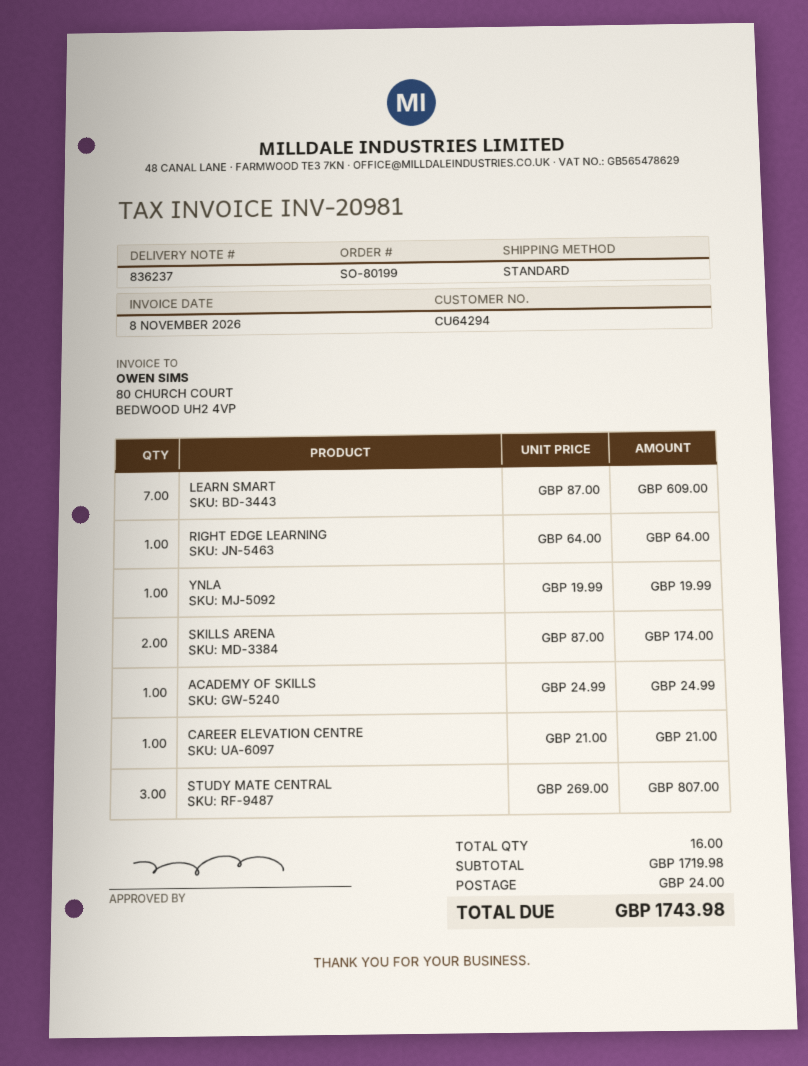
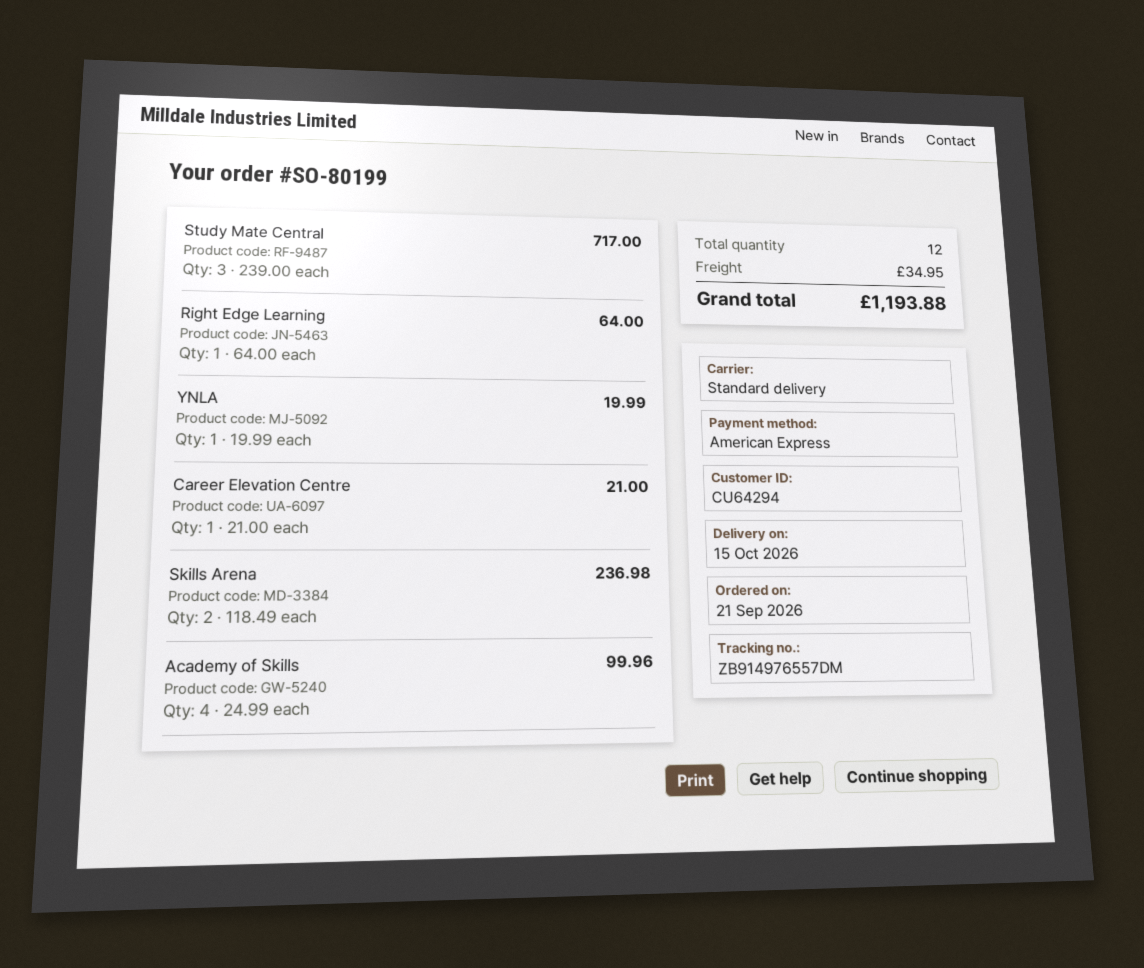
LEARN SMART: 7 x 87.00 = 609.00 -> none
SKILLS ARENA: 2 x 87.00 = 174.00 -> 2 x 118.49 = 236.98
ACADEMY OF SKILLS: 1 x 24.99 = 24.99 -> 4 x 24.99 = 99.96
STUDY MATE CENTRAL: 3 x 269.00 = 807.00 -> 3 x 239.00 = 717.00
total quantity: 16 -> 12
shipping: 24.00 -> 34.95
total: 1743.98 -> 1193.88

